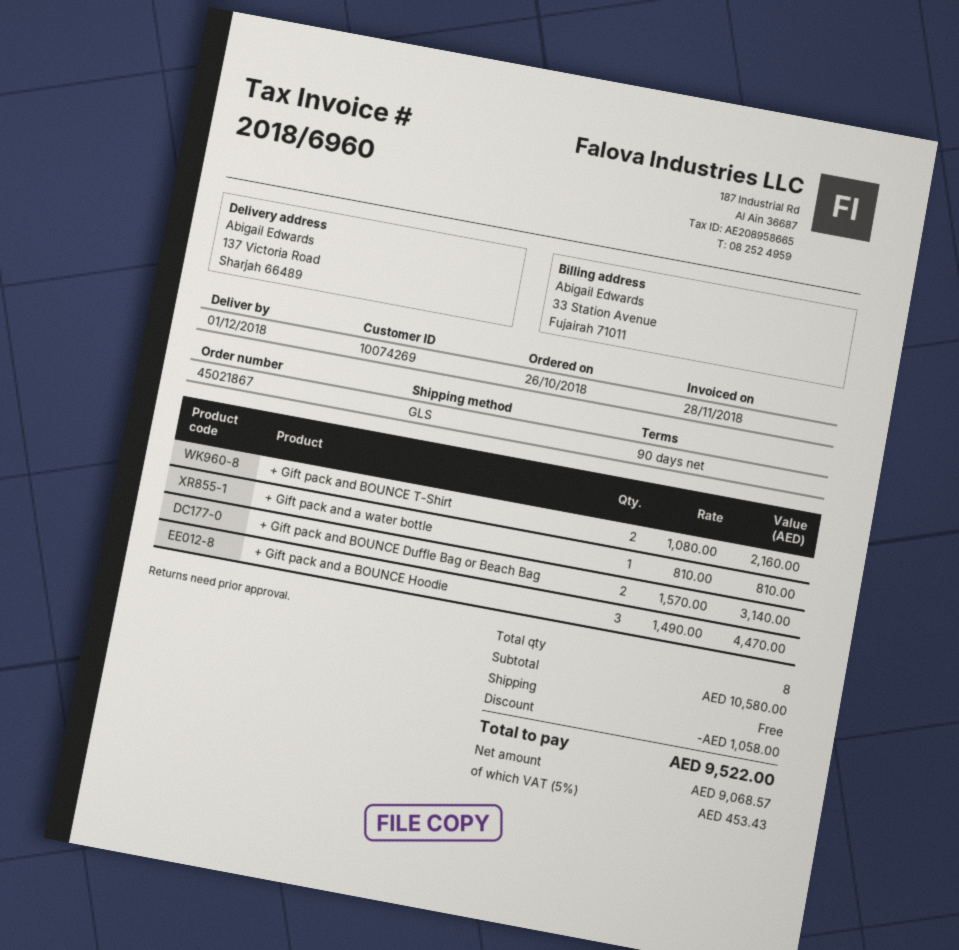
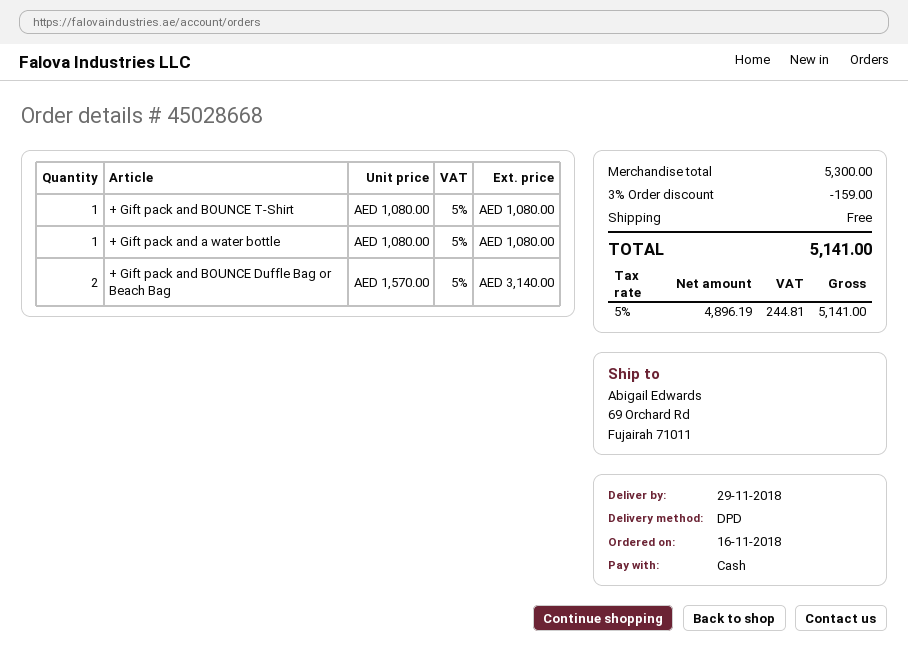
order number: 45021867 -> 45028668
order date: 2018-10-26 -> 2018-11-16
delivery date: 2018-12-01 -> 2018-11-29
shipping method: GLS -> DPD
ship to: 137 Victoria Road, Sharjah 66489 -> 69 Orchard Rd, Fujairah 71011
+ Gift pack and BOUNCE T-Shirt: 2 x 1080.00 = 2160.00 -> 1 x 1080.00 = 1080.00
+ Gift pack and a water bottle: 1 x 810.00 = 810.00 -> 1 x 1080.00 = 1080.00
+ Gift pack and a BOUNCE Hoodie: 3 x 1490.00 = 4470.00 -> none
subtotal: 10580.00 -> 5300.00
discount: 1058.00 -> 159.00
net: 9068.57 -> 4896.19
tax: 5% = 453.43 -> 5% = 244.81
total: 9522.00 -> 5141.00

